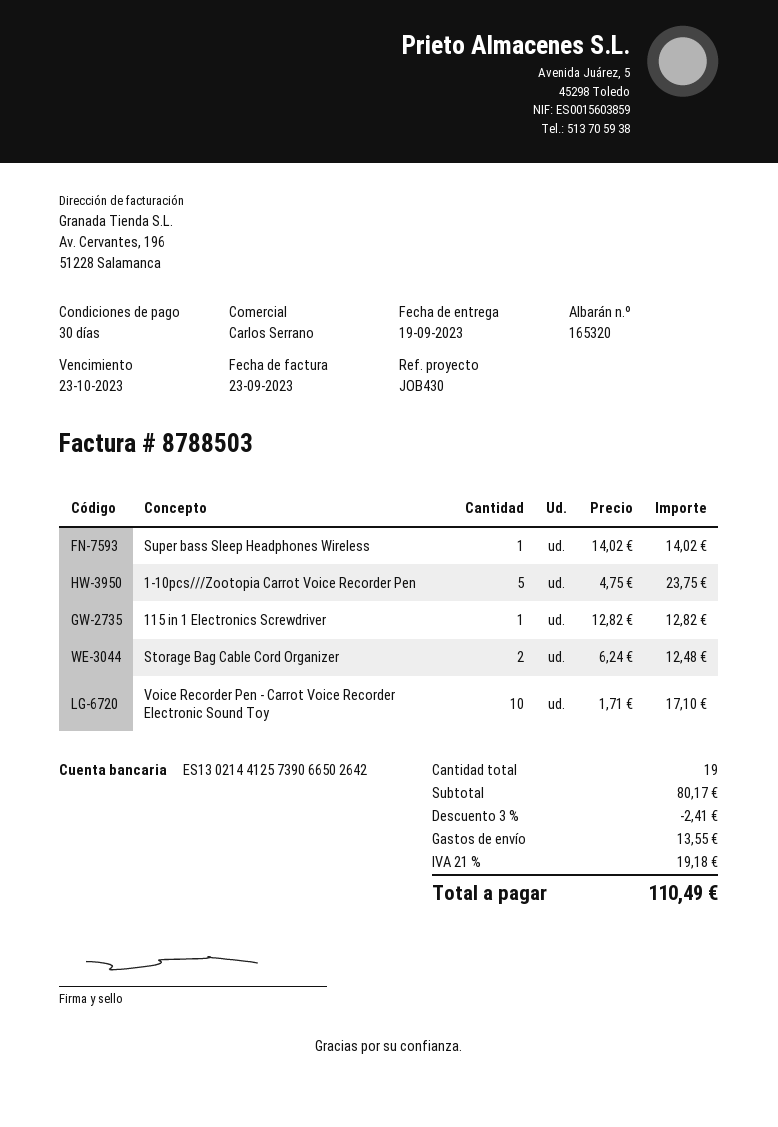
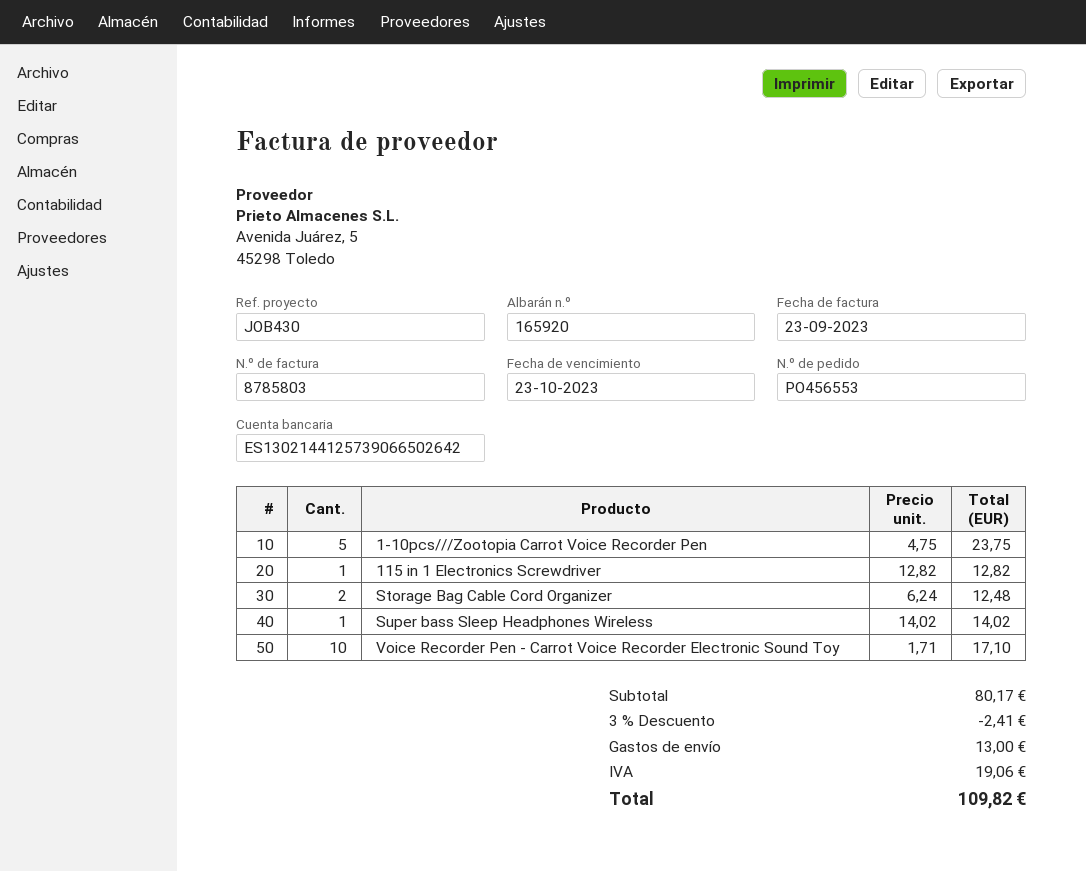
delivery note number: 165320 -> 165920
invoice number: 8788503 -> 8785803
shipping: 13.55 -> 13.00
tax: 19.18 -> 19.06
total: 110.49 -> 109.82

